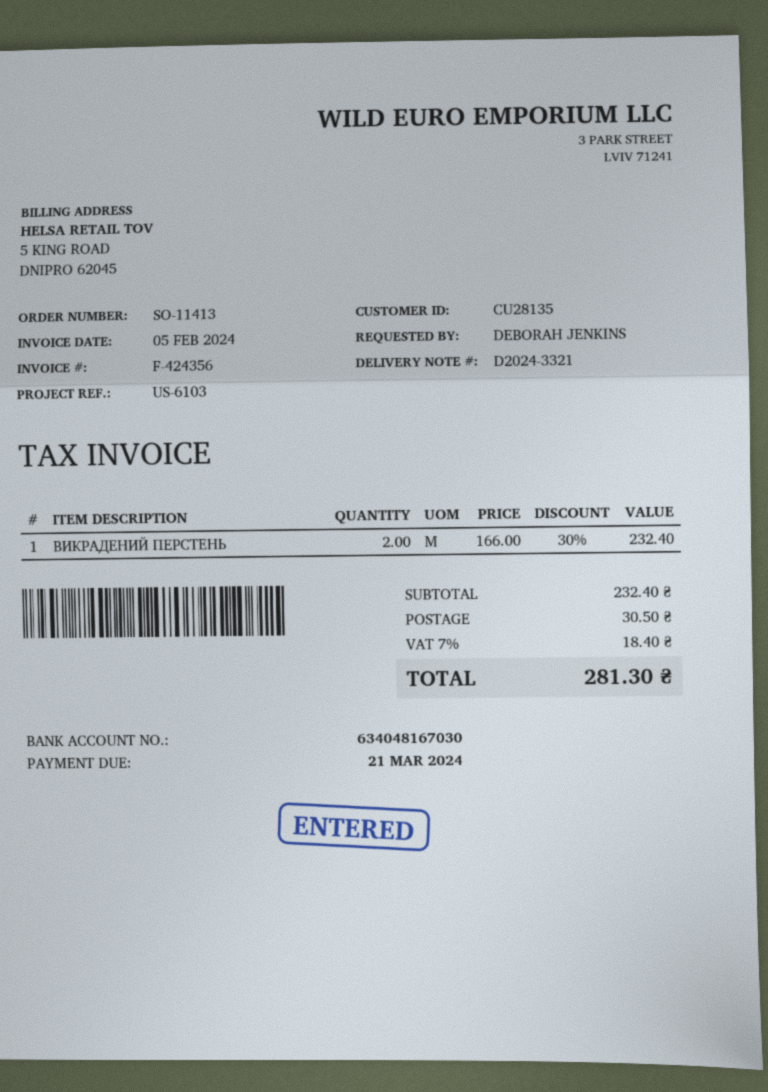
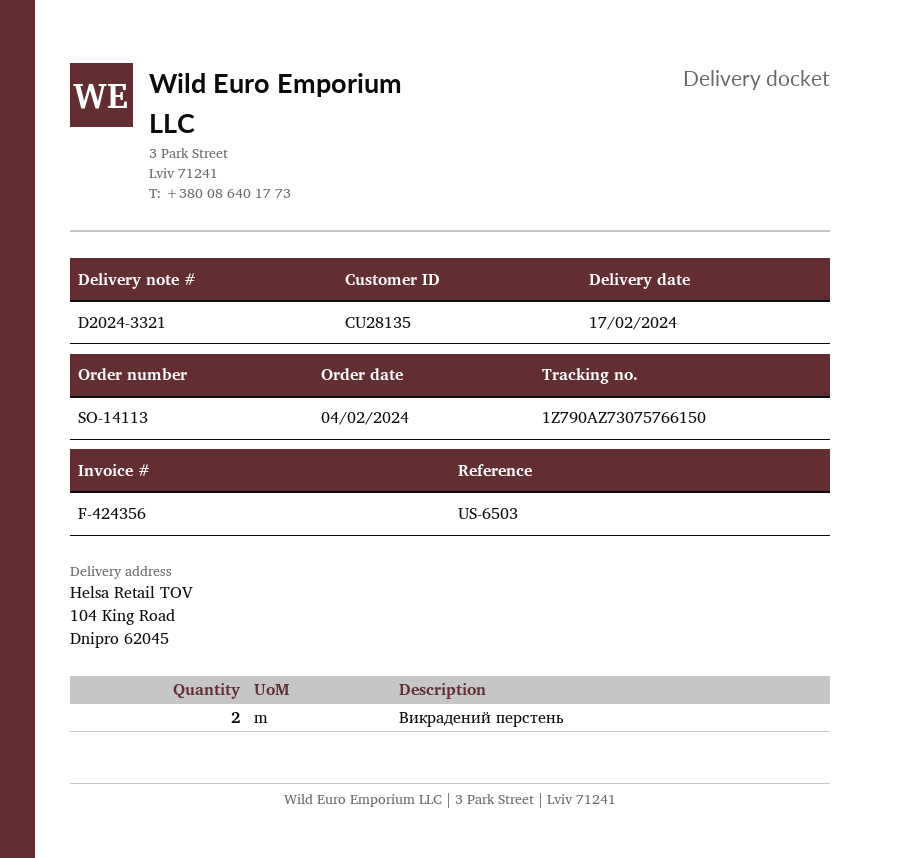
order number: SO-11413 -> SO-14113
reference: US-6103 -> US-6503

